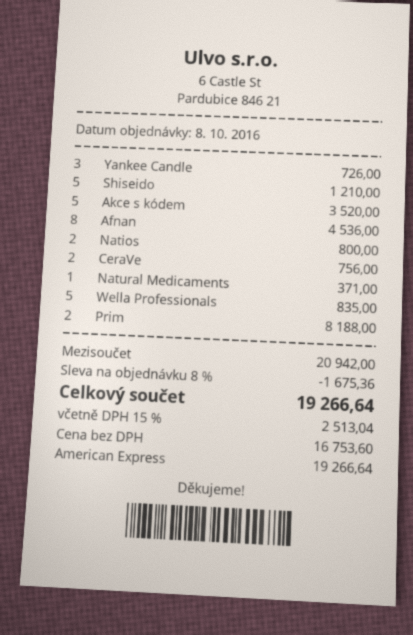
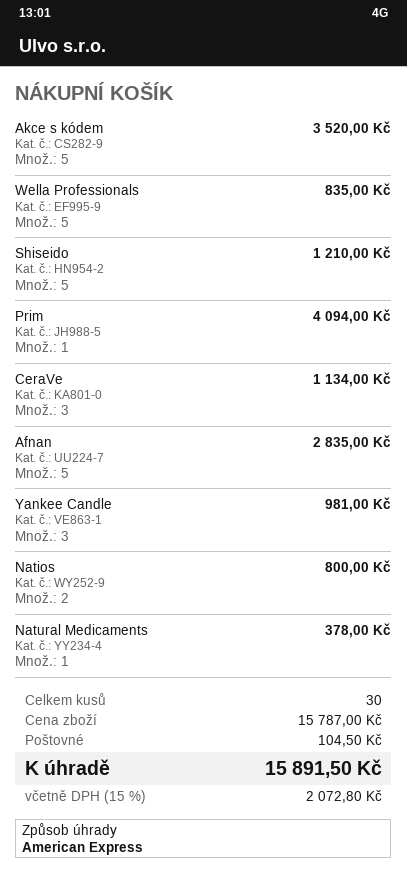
Yankee Candle: 3 for 726.00 -> 3 for 981.00
Afnan: 8 for 4536.00 -> 5 for 2835.00
CeraVe: 2 for 756.00 -> 3 for 1134.00
Natural Medicaments: 1 for 371.00 -> 1 for 378.00
Prim: 2 for 8188.00 -> 1 for 4094.00
subtotal: 20942.00 -> 15787.00
discount: 8% = 1675.36 -> none
shipping: none -> 104.50
tax: 15% = 2513.04 -> 15% = 2072.80
total: 19266.64 -> 15891.50

